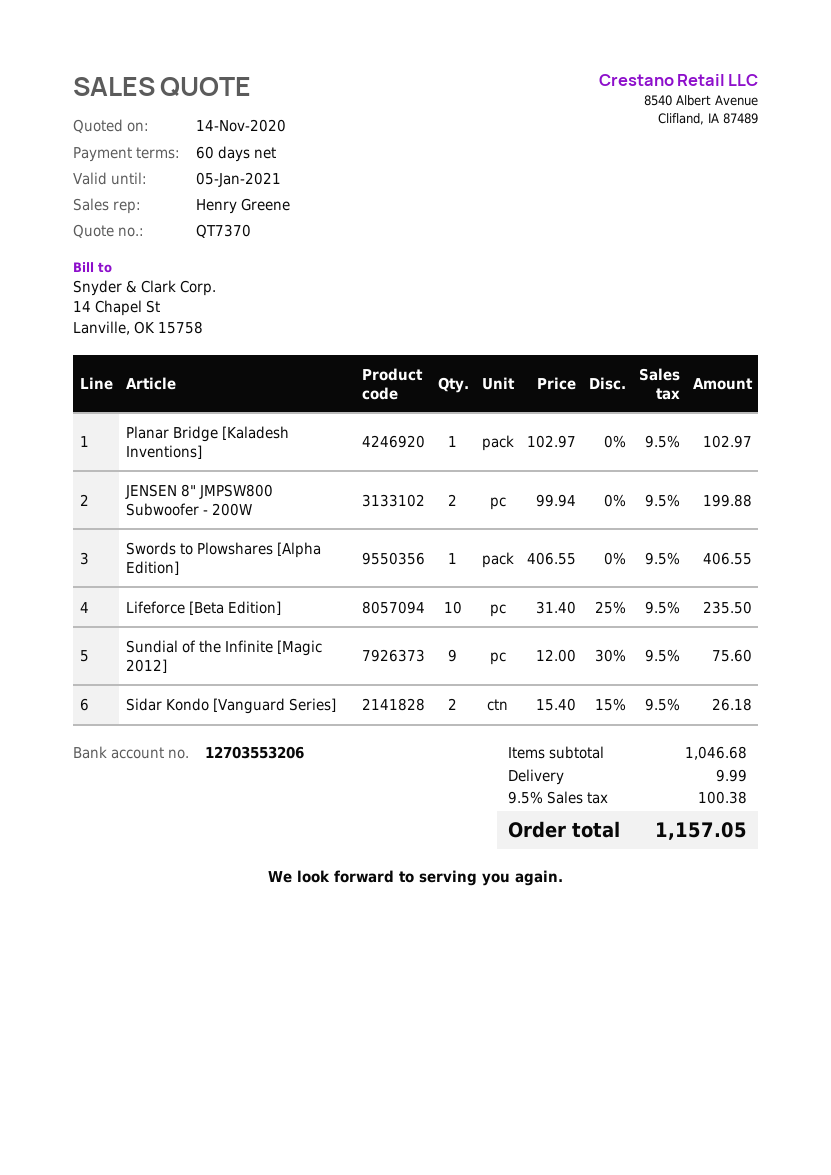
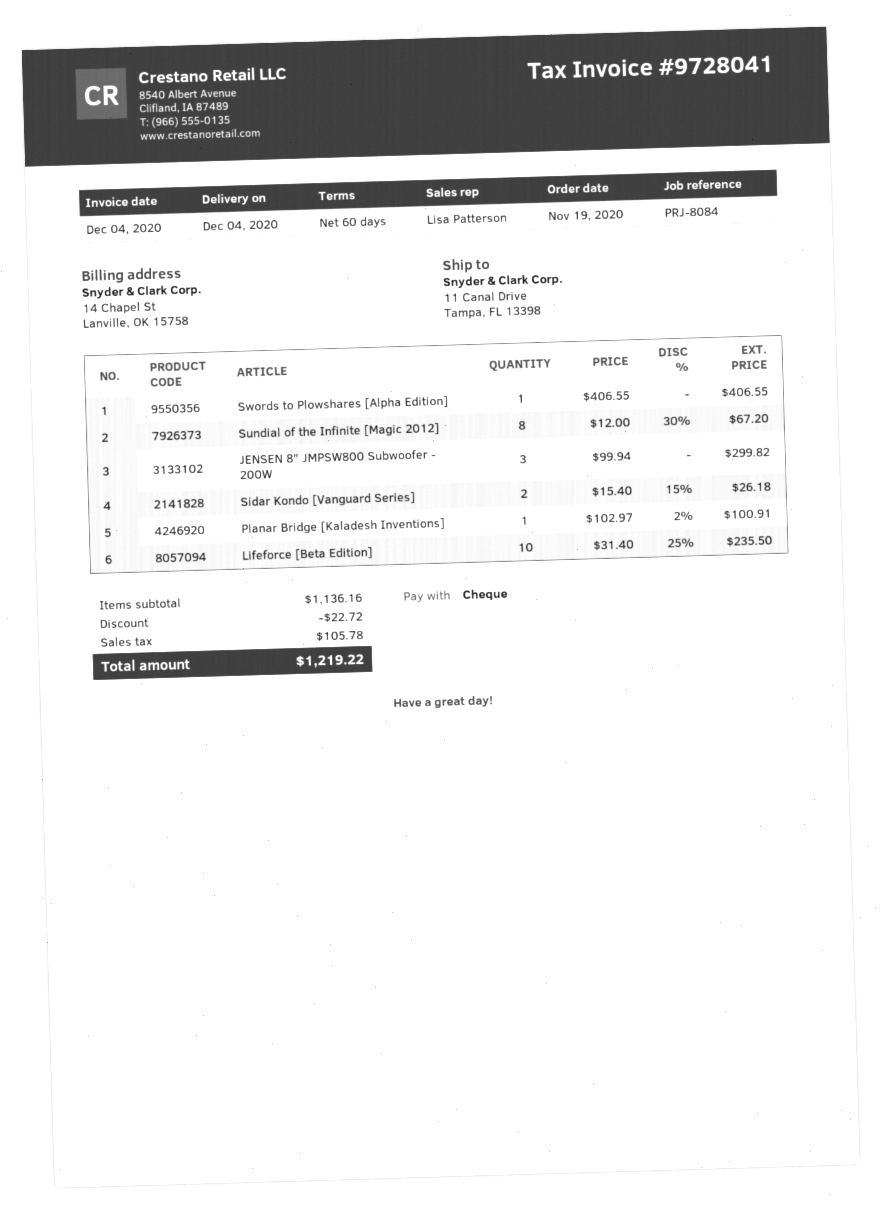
sales rep: Henry Greene -> Lisa Patterson
Planar Bridge [Kaladesh Inventions]: 1 x 102.97 = 102.97 -> 1 x 102.97 - 2% = 100.91
JENSEN 8" JMPSW800 Subwoofer - 200W: 2 x 99.94 = 199.88 -> 3 x 99.94 = 299.82
Sundial of the Infinite [Magic 2012]: 9 x 12.00 - 30% = 75.60 -> 8 x 12.00 - 30% = 67.20
subtotal: 1046.68 -> 1136.16
discount: none -> 22.72
shipping: 9.99 -> none
tax: 100.38 -> 105.78
total: 1157.05 -> 1219.22

